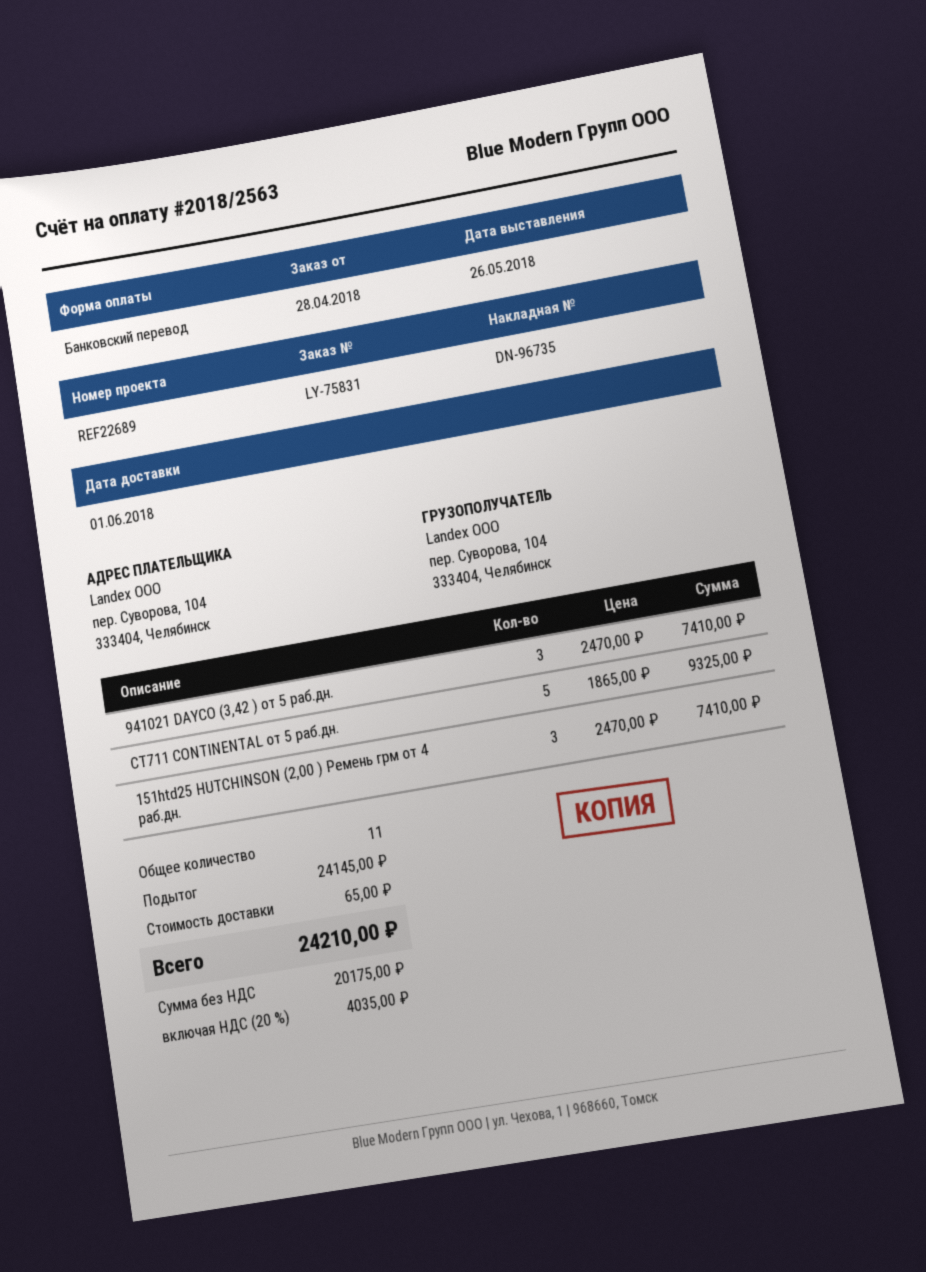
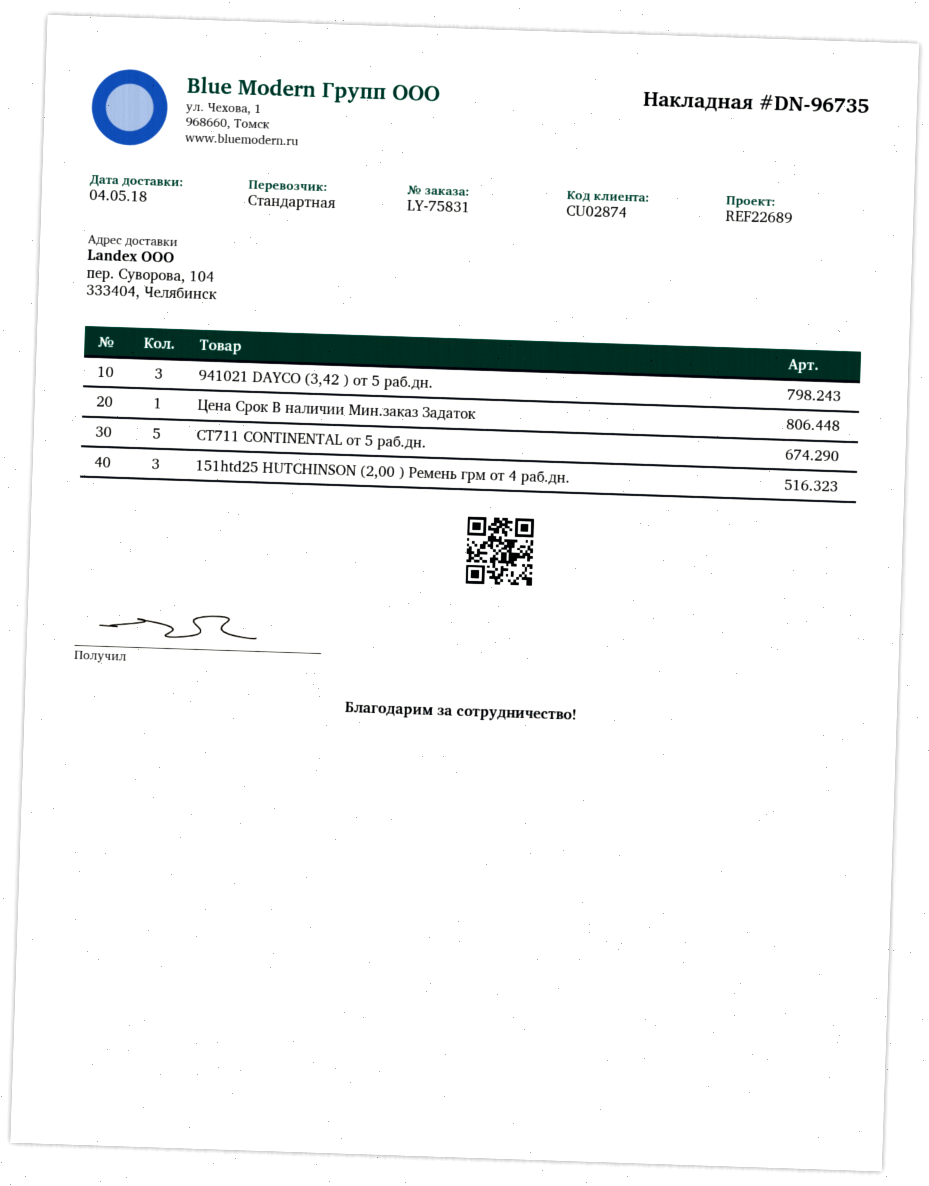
delivery date: 2018-06-01 -> 2018-05-04
Цена Срок В наличии Мин.заказ Задаток: none -> 1

